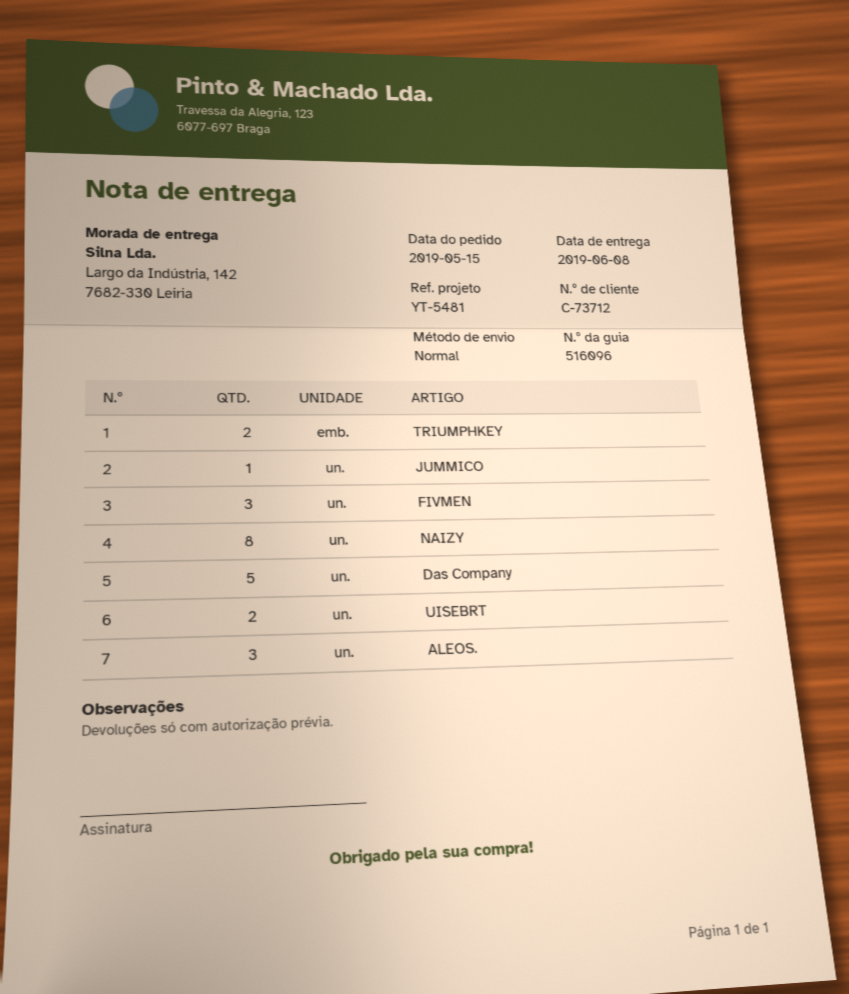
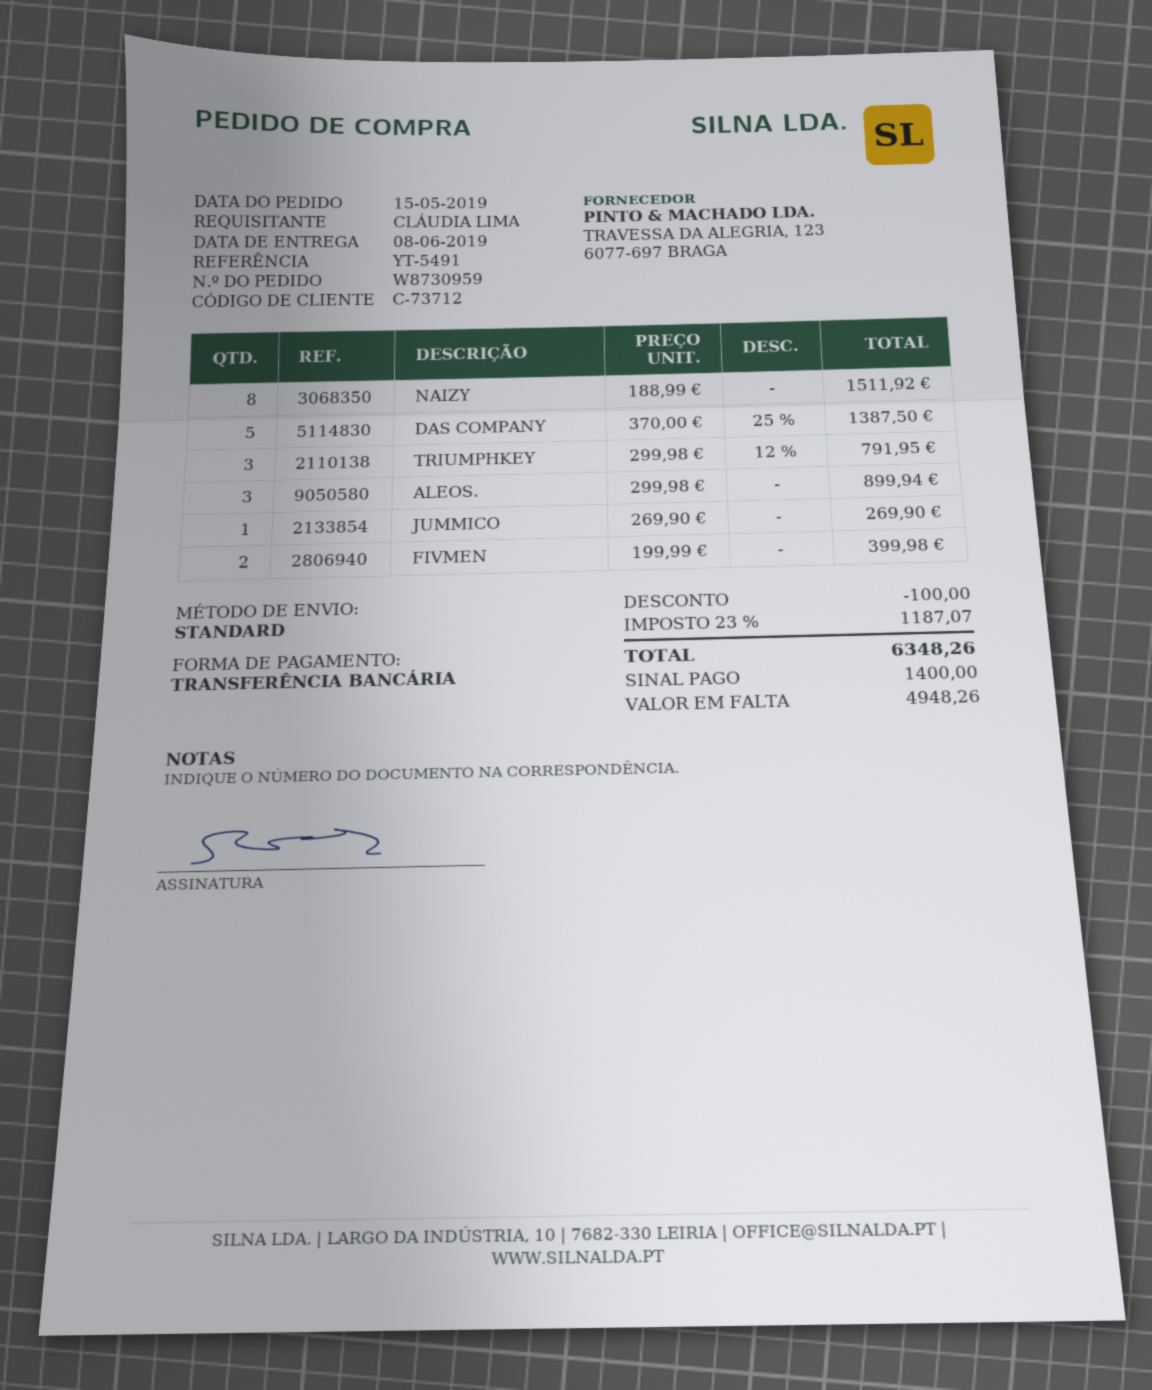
reference: YT-5481 -> YT-5491
TRIUMPHKEY: 2 -> 3
FIVMEN: 3 -> 2
UISEBRT: 2 -> none

